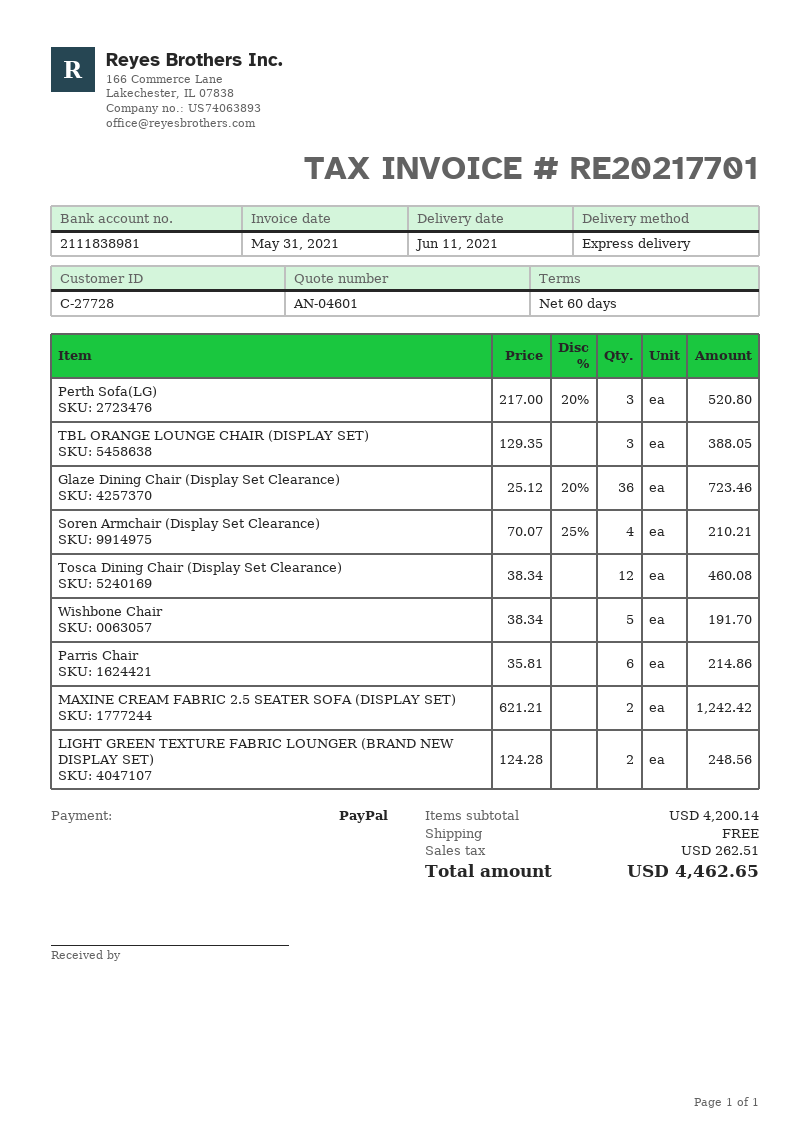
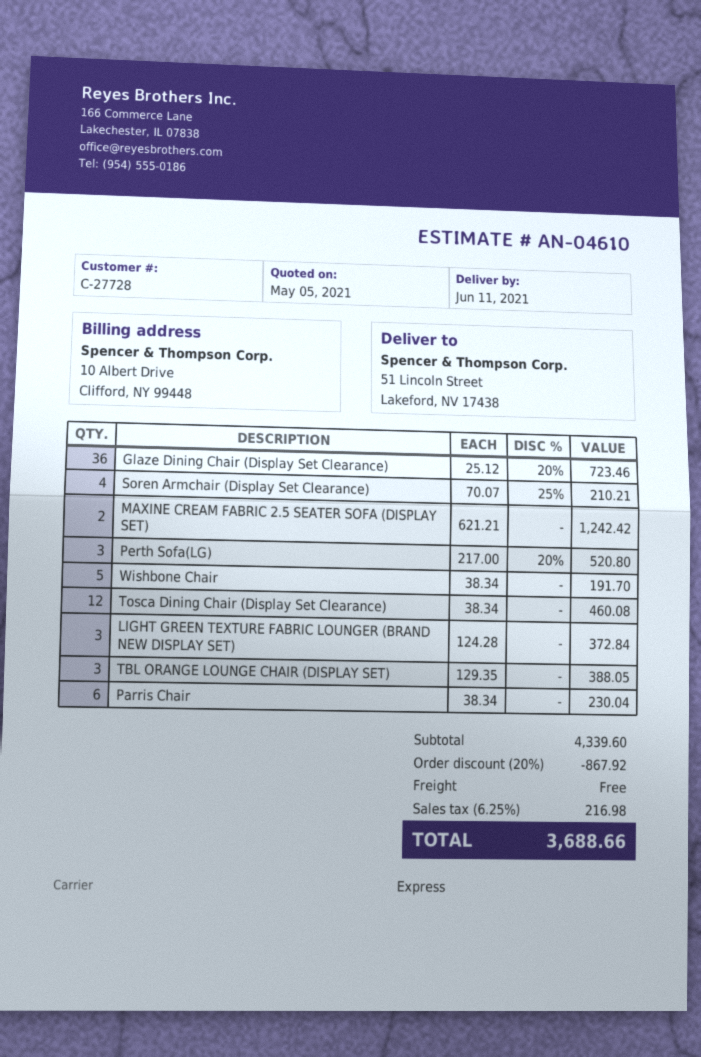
quote number: AN-04601 -> AN-04610
Parris Chair: 6 x 35.81 = 214.86 -> 6 x 38.34 = 230.04
LIGHT GREEN TEXTURE FABRIC LOUNGER (BRAND NEW DISPLAY SET): 2 x 124.28 = 248.56 -> 3 x 124.28 = 372.84
subtotal: 4200.14 -> 4339.60
discount: none -> 20% = 867.92
tax: 262.51 -> 216.98
total: 4462.65 -> 3688.66

